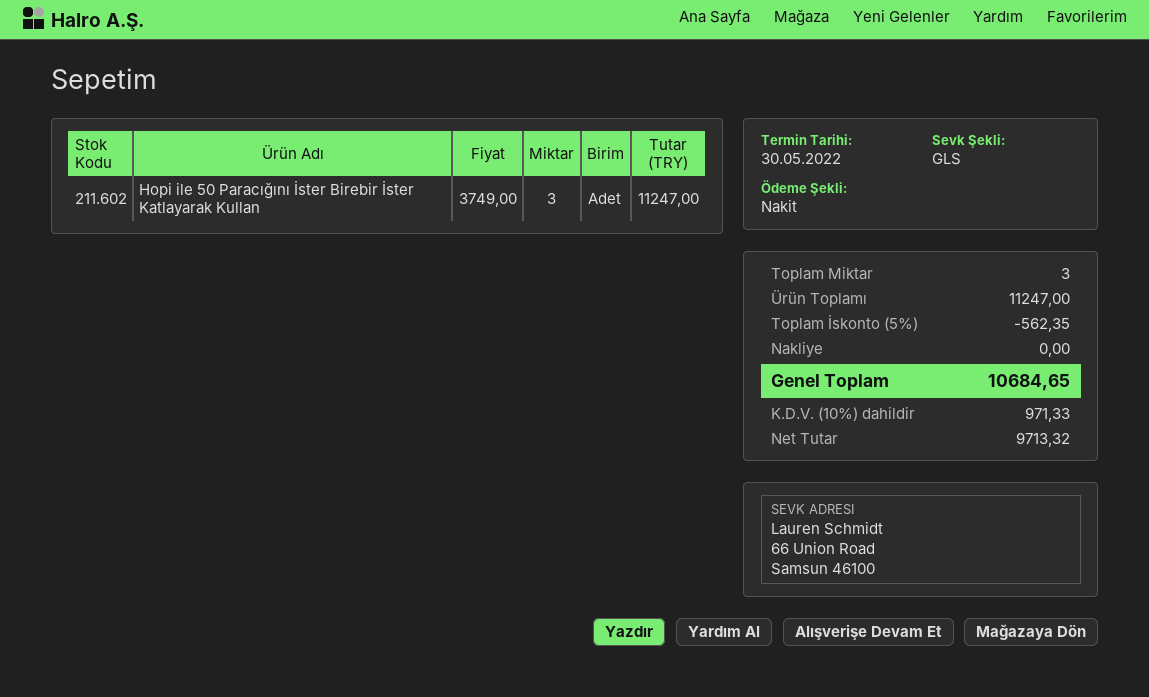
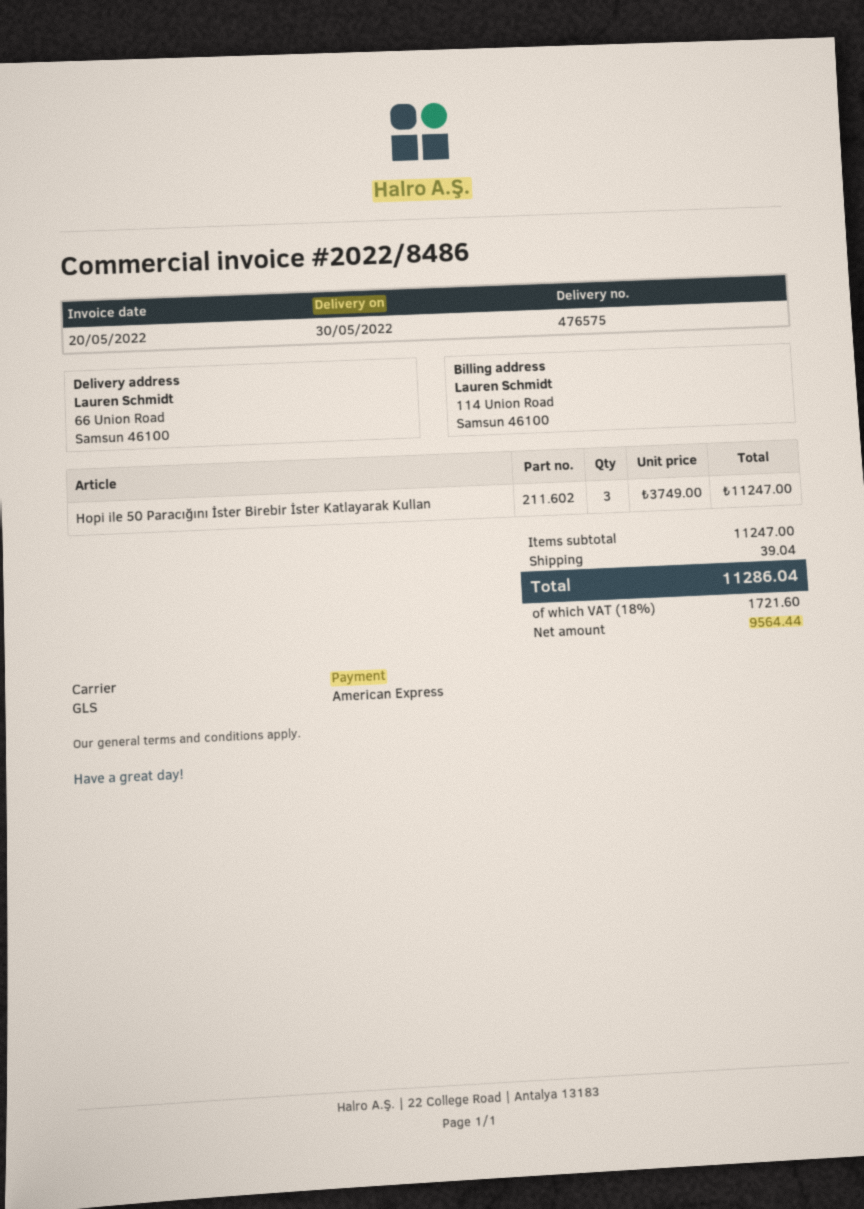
payment method: cash -> American Express
discount: 5% = 562.35 -> none
shipping: 0.00 -> 39.04
net: 9713.32 -> 9564.44
tax: 10% = 971.33 -> 18% = 1721.60
total: 10684.65 -> 11286.04

